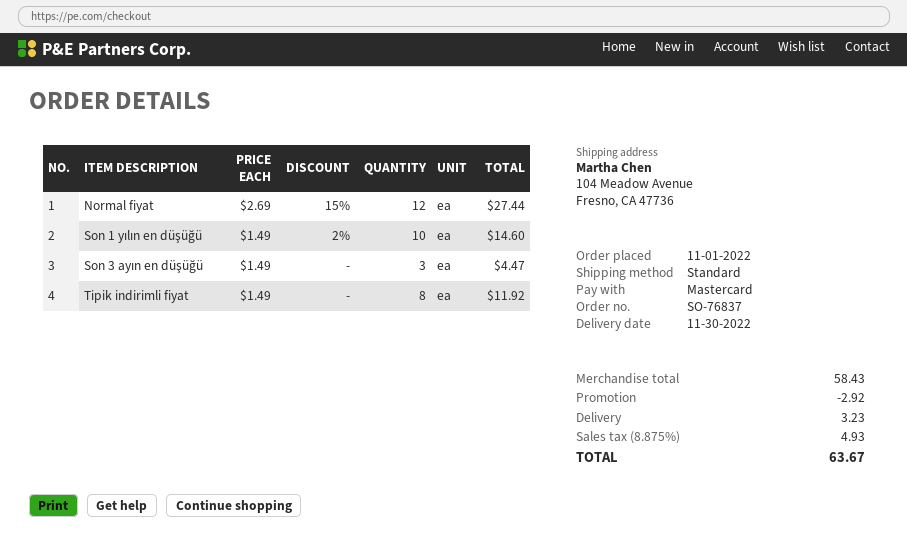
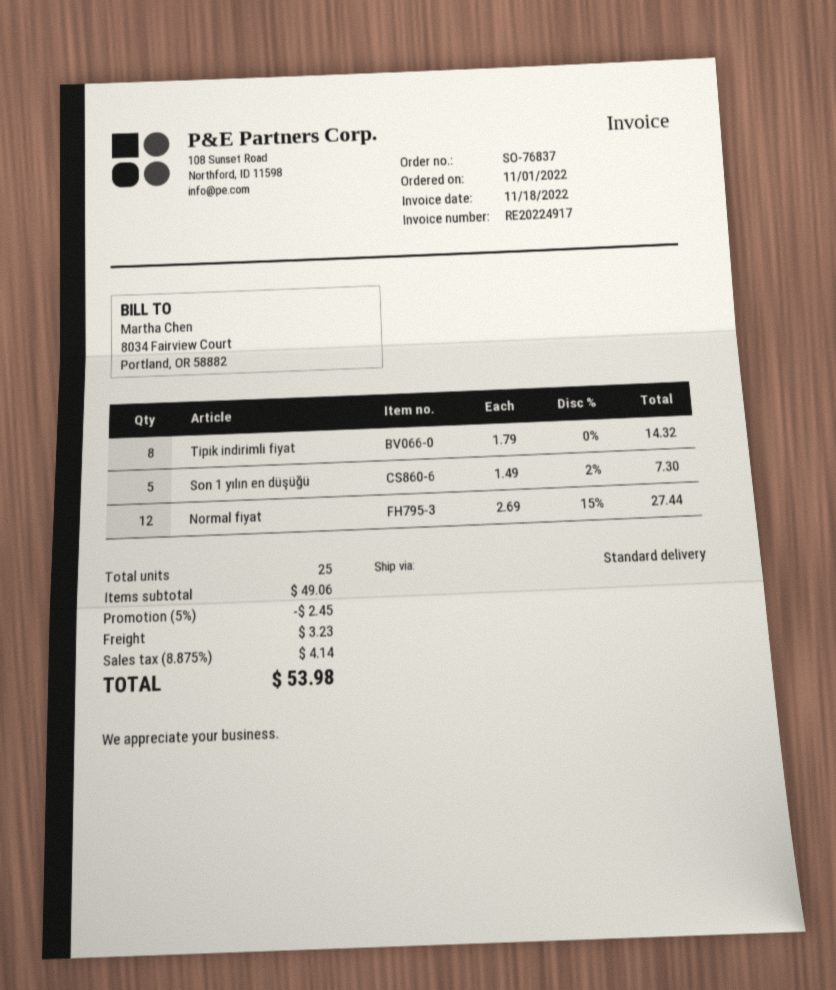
Son 1 yılın en düşüğü: 10 x 1.49 - 2% = 14.60 -> 5 x 1.49 - 2% = 7.30
Son 3 ayın en düşüğü: 3 x 1.49 = 4.47 -> none
Tipik indirimli fiyat: 8 x 1.49 = 11.92 -> 8 x 1.79 = 14.32
subtotal: 58.43 -> 49.06
discount: 2.92 -> 2.45
tax: 8.875% = 4.93 -> 8.875% = 4.14
total: 63.67 -> 53.98

